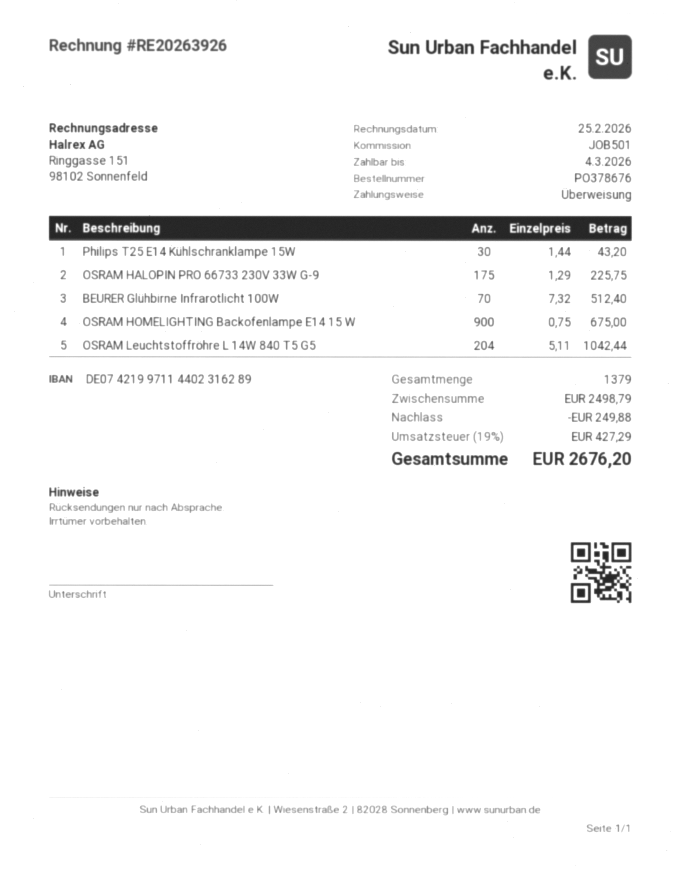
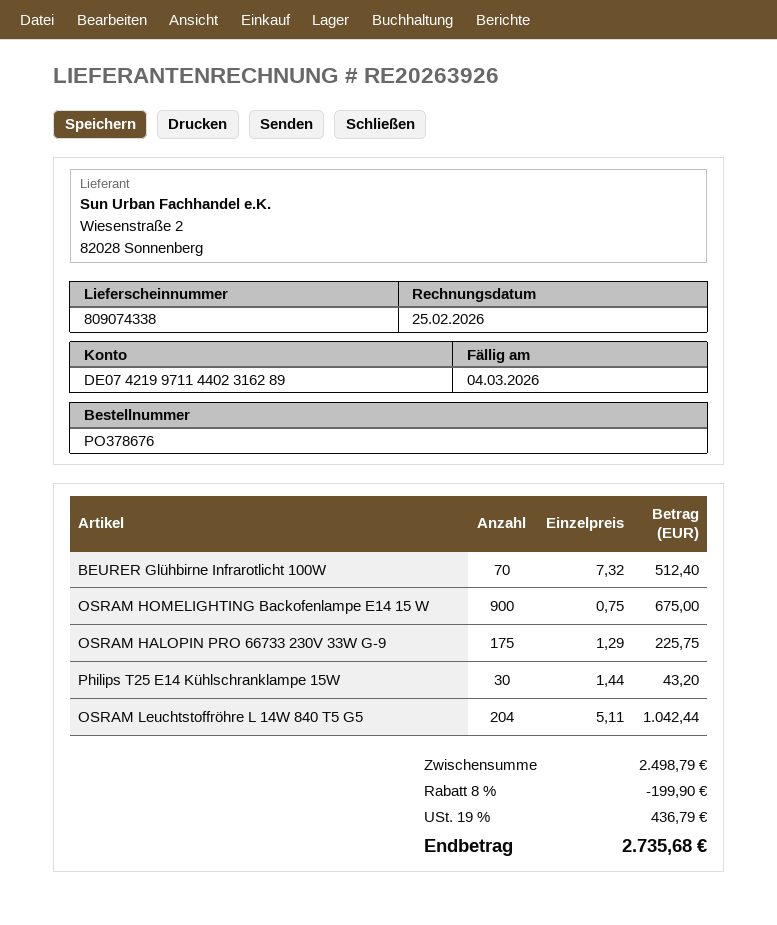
discount: 249.88 -> 199.90
tax: 19% = 427.29 -> 19% = 436.79
total: 2676.20 -> 2735.68

